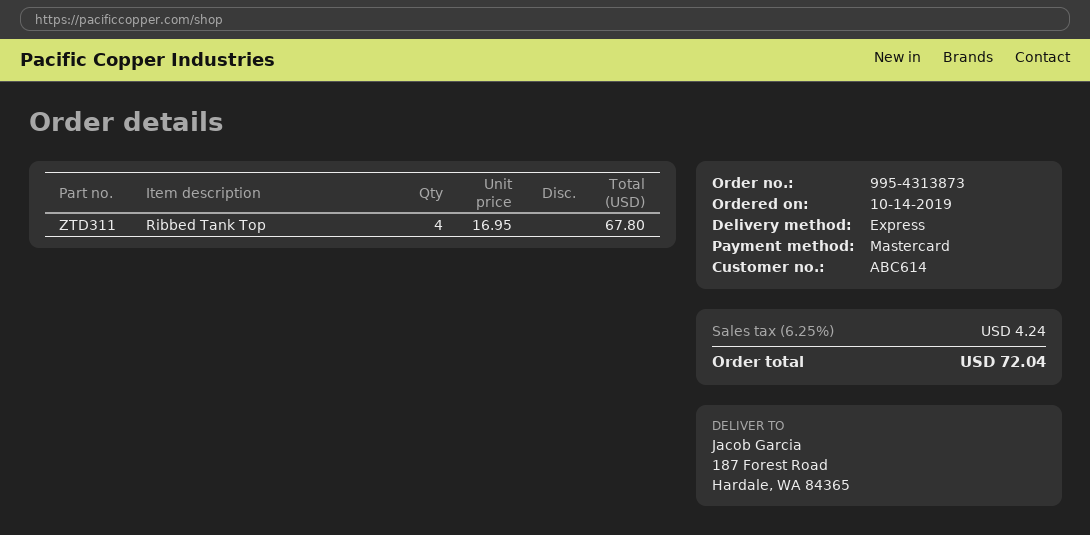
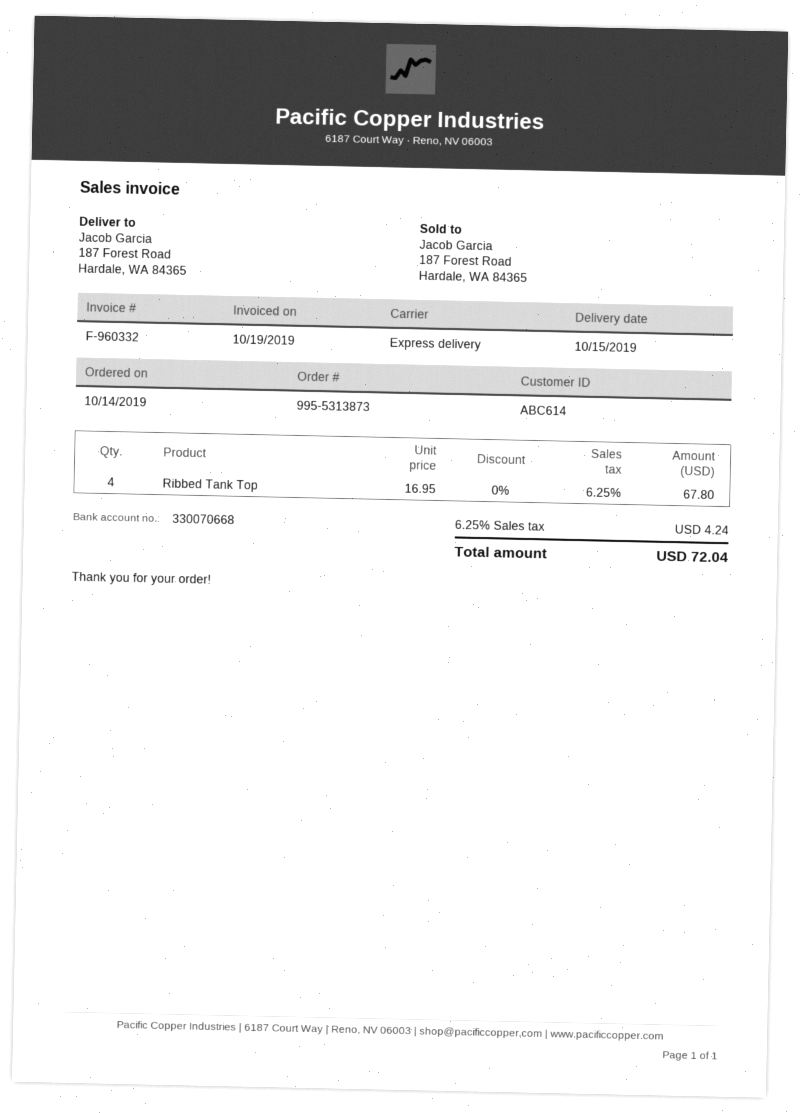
order number: 995-4313873 -> 995-5313873

